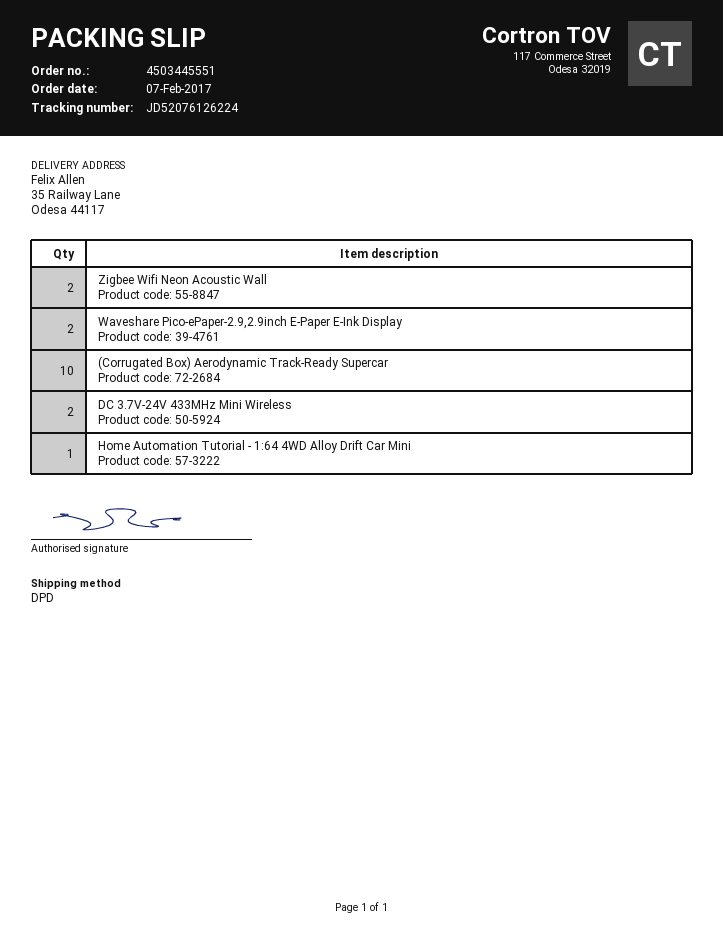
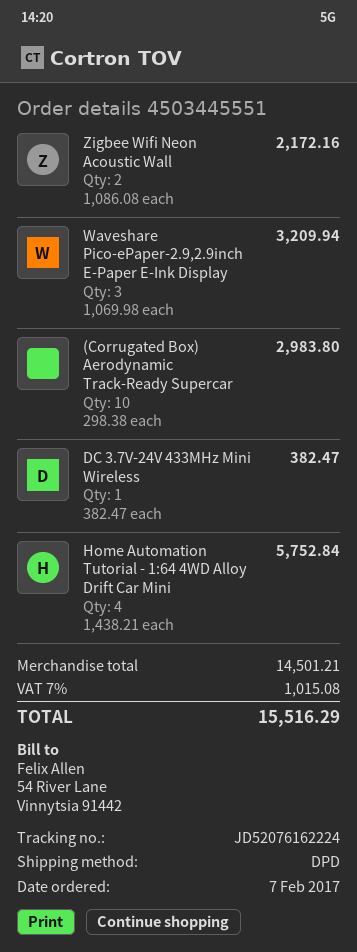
tracking number: JD52076126224 -> JD52076162224
Waveshare Pico-ePaper-2.9,2.9inch E-Paper E-Ink Display: 2 -> 3
DC 3.7V-24V 433MHz Mini Wireless: 2 -> 1
Home Automation Tutorial - 1:64 4WD Alloy Drift Car Mini: 1 -> 4

